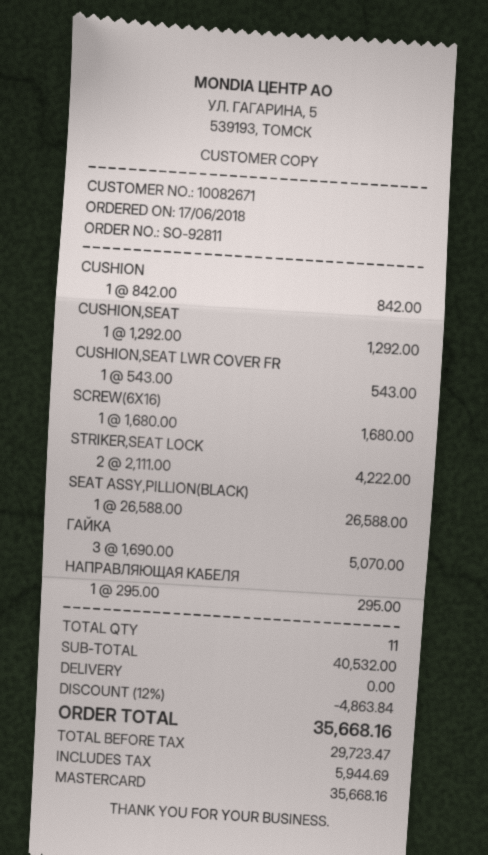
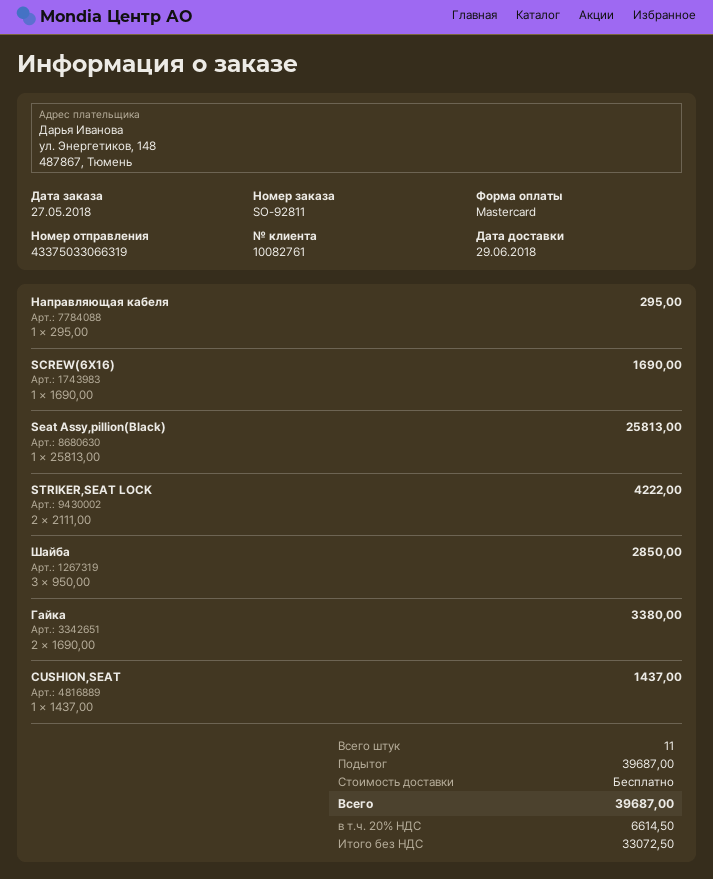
order date: 2018-06-17 -> 2018-05-27
customer number: 10082671 -> 10082761
CUSHION: 1 x 842.00 = 842.00 -> none
CUSHION,SEAT: 1 x 1292.00 = 1292.00 -> 1 x 1437.00 = 1437.00
CUSHION,SEAT LWR COVER FR: 1 x 543.00 = 543.00 -> none
SCREW(6X16): 1 x 1680.00 = 1680.00 -> 1 x 1690.00 = 1690.00
SEAT ASSY,PILLION(BLACK): 1 x 26588.00 = 26588.00 -> 1 x 25813.00 = 25813.00
ГАЙКА: 3 x 1690.00 = 5070.00 -> 2 x 1690.00 = 3380.00
Шайба: none -> 3 x 950.00 = 2850.00
subtotal: 40532.00 -> 39687.00
discount: 12% = 4863.84 -> none
net: 29723.47 -> 33072.50
tax: 5944.69 -> 6614.50
total: 35668.16 -> 39687.00

